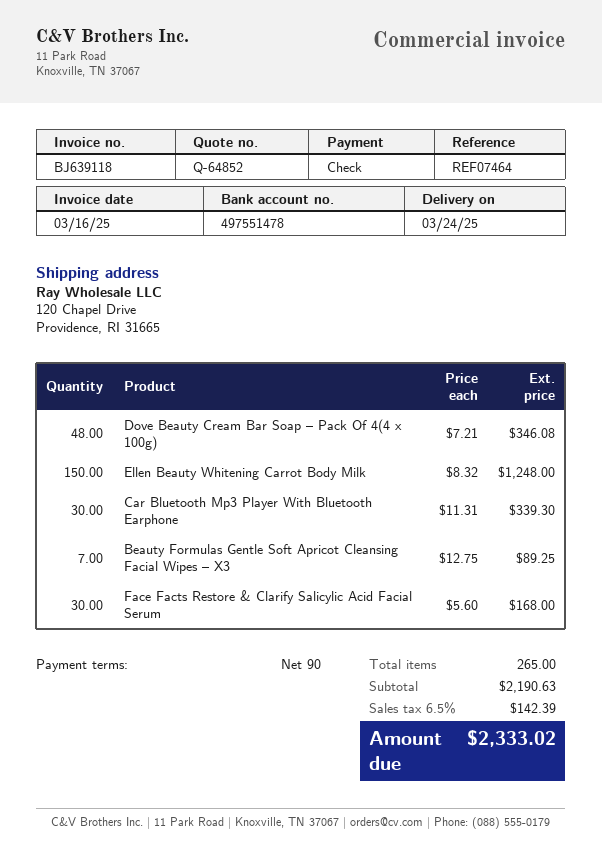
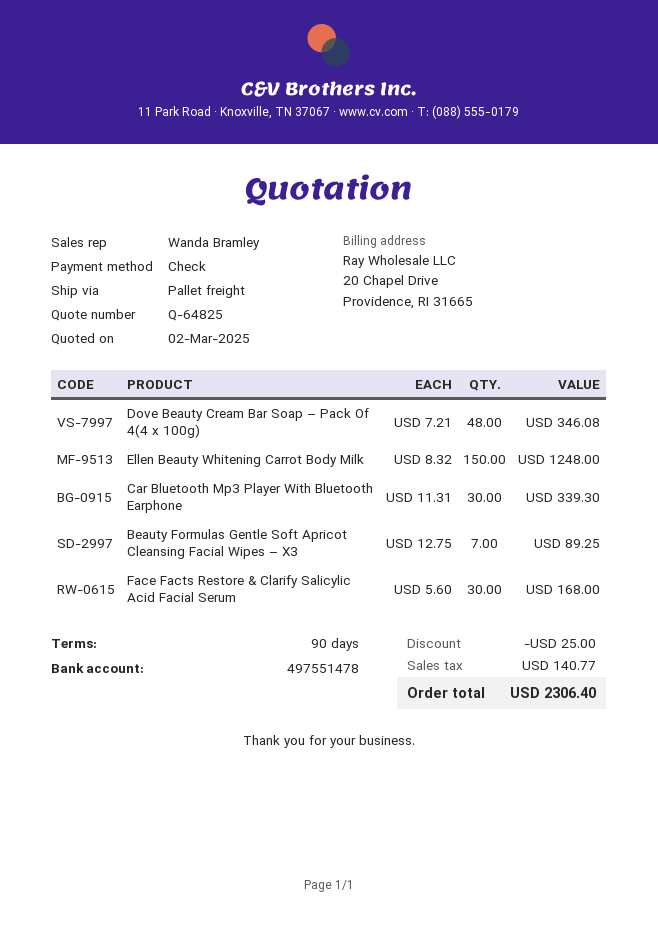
quote number: Q-64852 -> Q-64825
discount: none -> 25.00
tax: 142.39 -> 140.77
total: 2333.02 -> 2306.40

